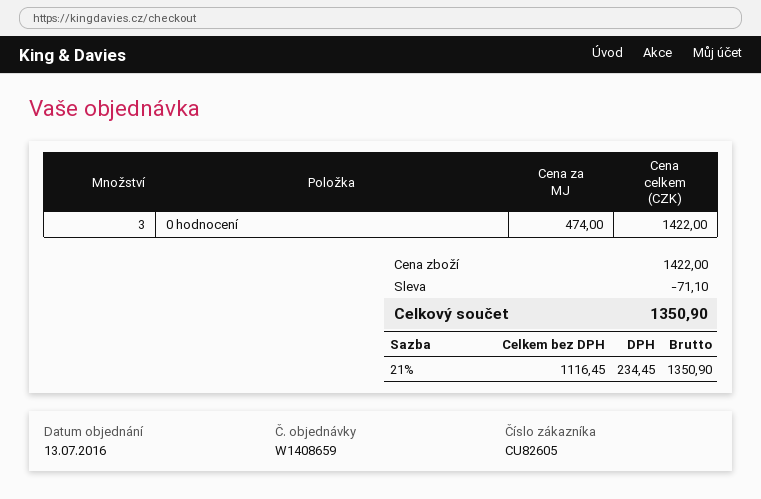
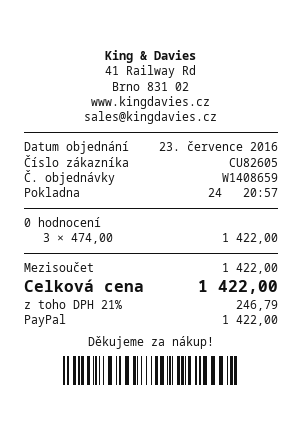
order date: 2016-07-13 -> 2016-07-23
discount: 71.10 -> none
tax: 21% = 234.45 -> 21% = 246.79
total: 1350.90 -> 1422.00

